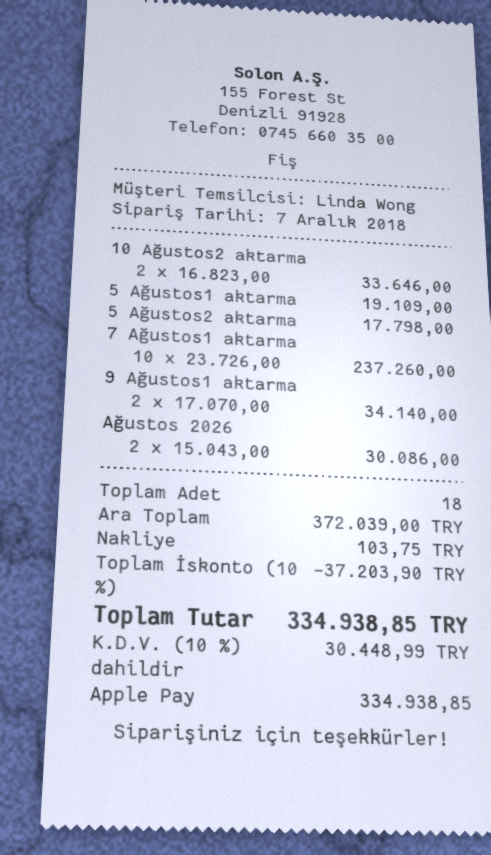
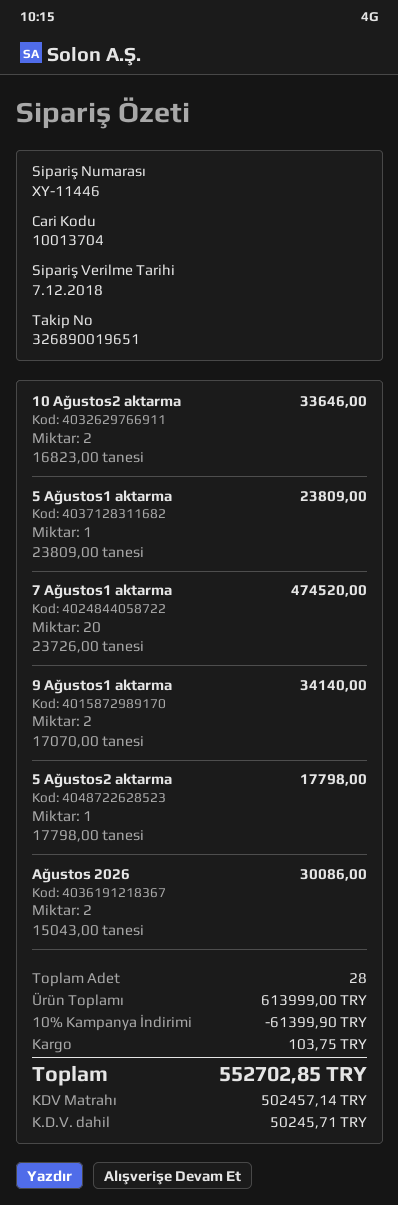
5 Ağustos1 aktarma: 1 x 19109.00 = 19109.00 -> 1 x 23809.00 = 23809.00
7 Ağustos1 aktarma: 10 x 23726.00 = 237260.00 -> 20 x 23726.00 = 474520.00
total quantity: 18 -> 28
subtotal: 372039.00 -> 613999.00
discount: 10% = 37203.90 -> 10% = 61399.90
tax: 30448.99 -> 50245.71
total: 334938.85 -> 552702.85

